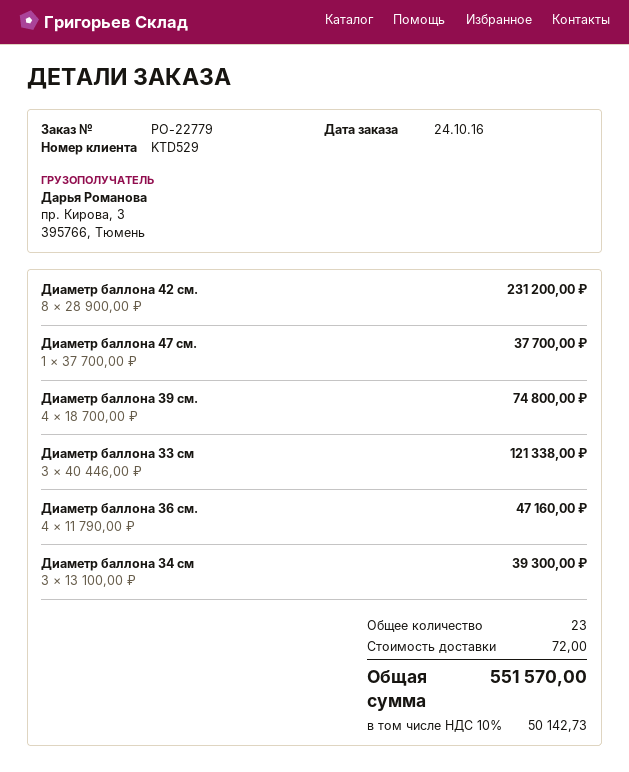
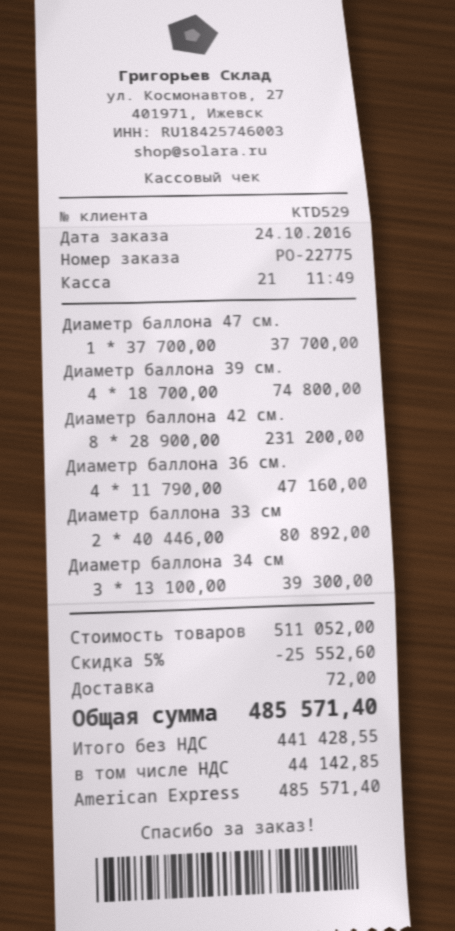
order number: PO-22779 -> PO-22775
Диаметр баллона 33 см: 3 x 40446.00 = 121338.00 -> 2 x 40446.00 = 80892.00
discount: none -> 5% = 25552.60
tax: 50142.73 -> 44142.85
total: 551570.00 -> 485571.40

